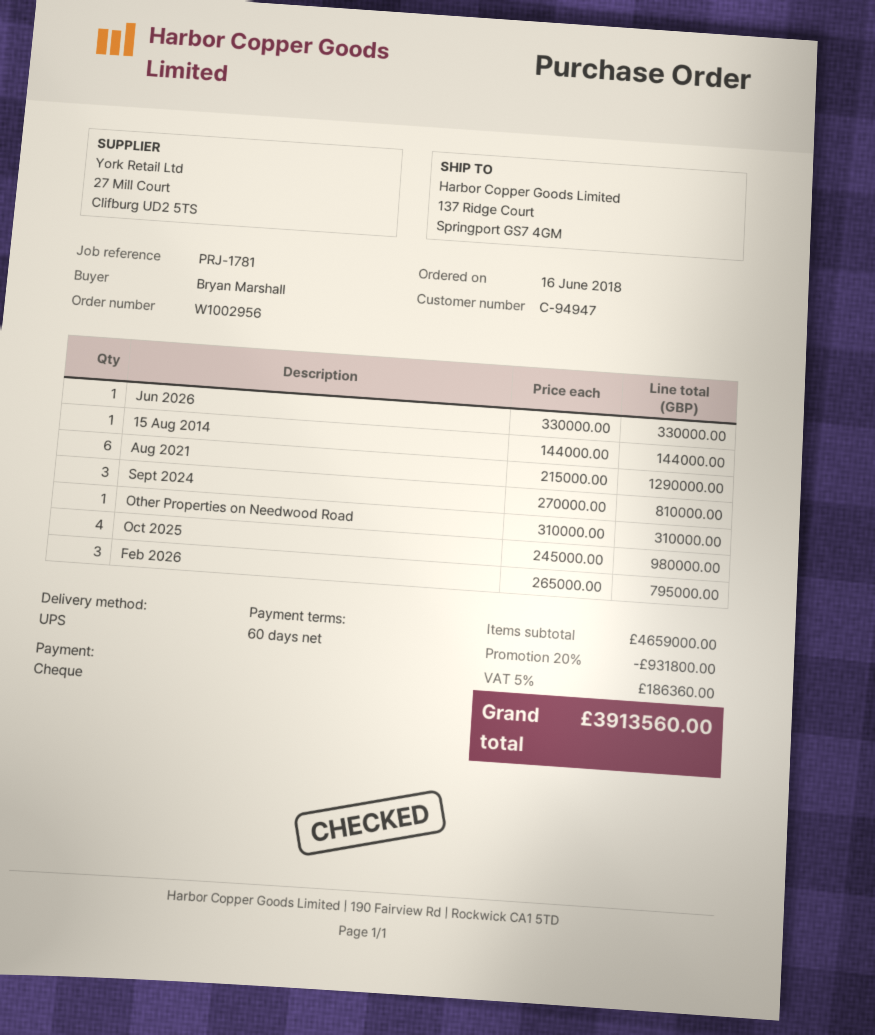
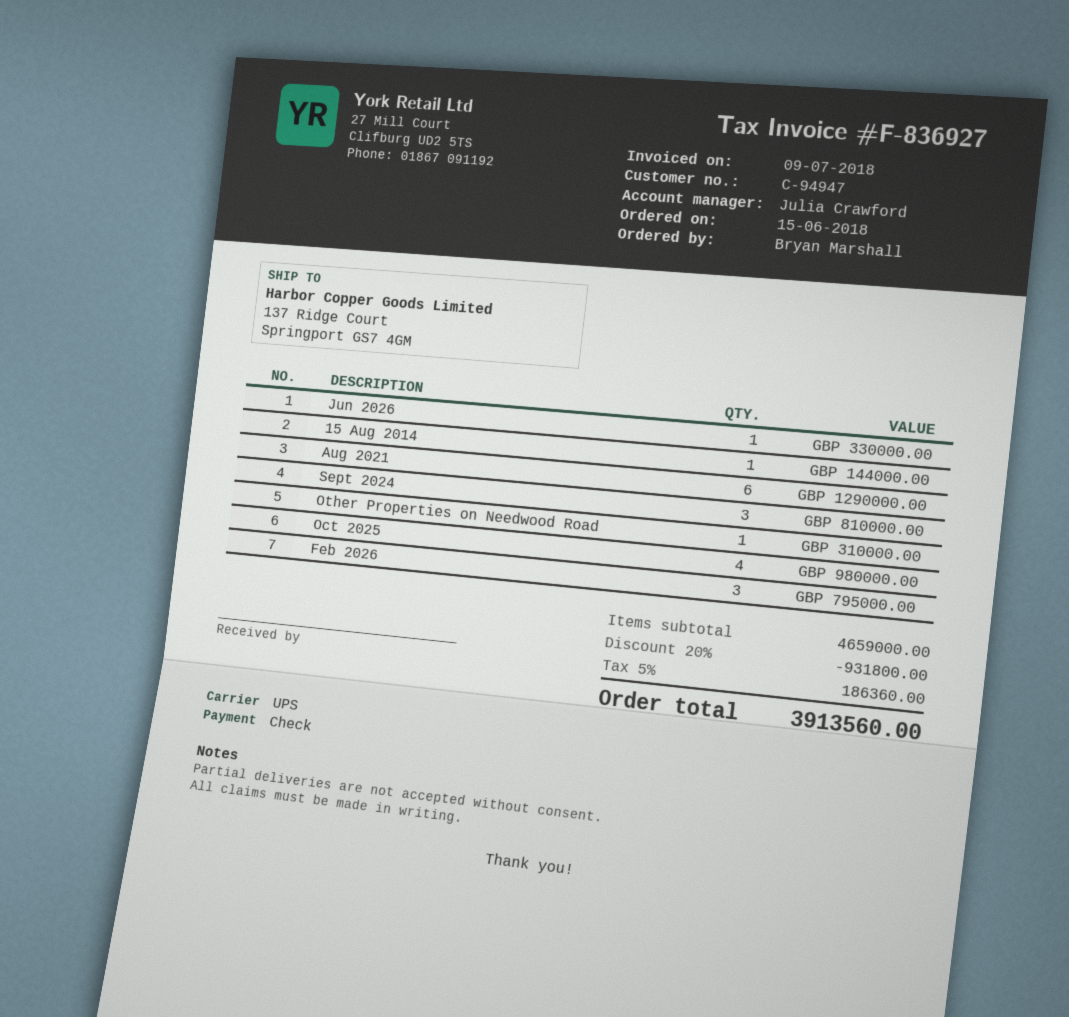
order date: 2018-06-16 -> 2018-06-15

